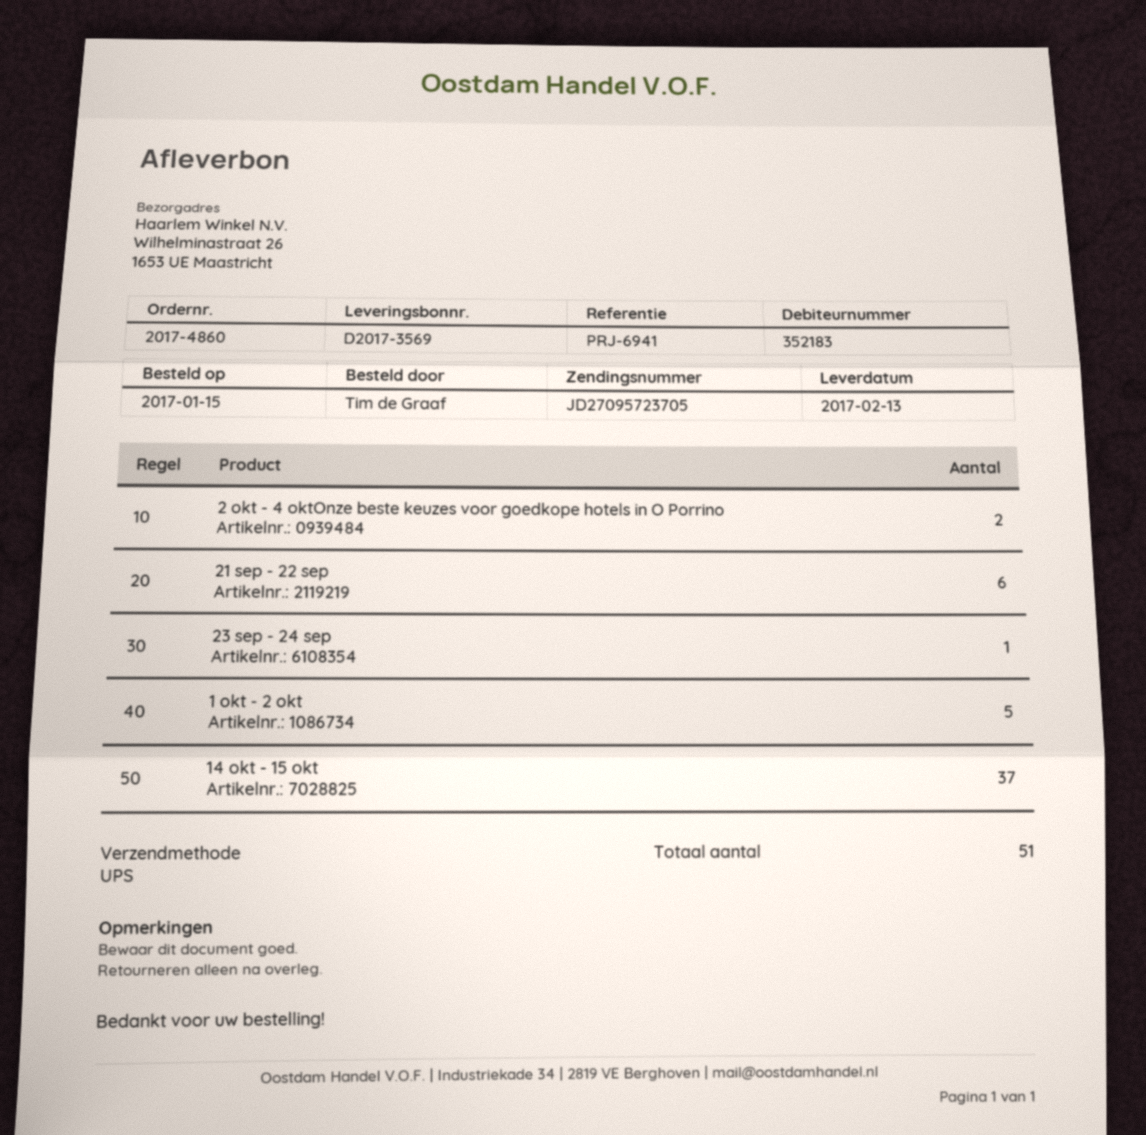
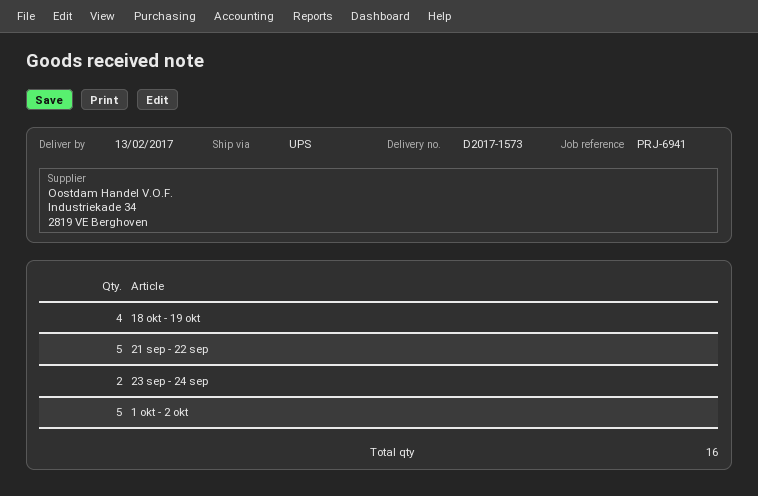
delivery note number: D2017-3569 -> D2017-1573
2 okt - 4 oktOnze beste keuzes voor goedkope hotels in O Porrino: 2 -> none
21 sep - 22 sep: 6 -> 5
23 sep - 24 sep: 1 -> 2
14 okt - 15 okt: 37 -> none
18 okt - 19 okt: none -> 4
total quantity: 51 -> 16

